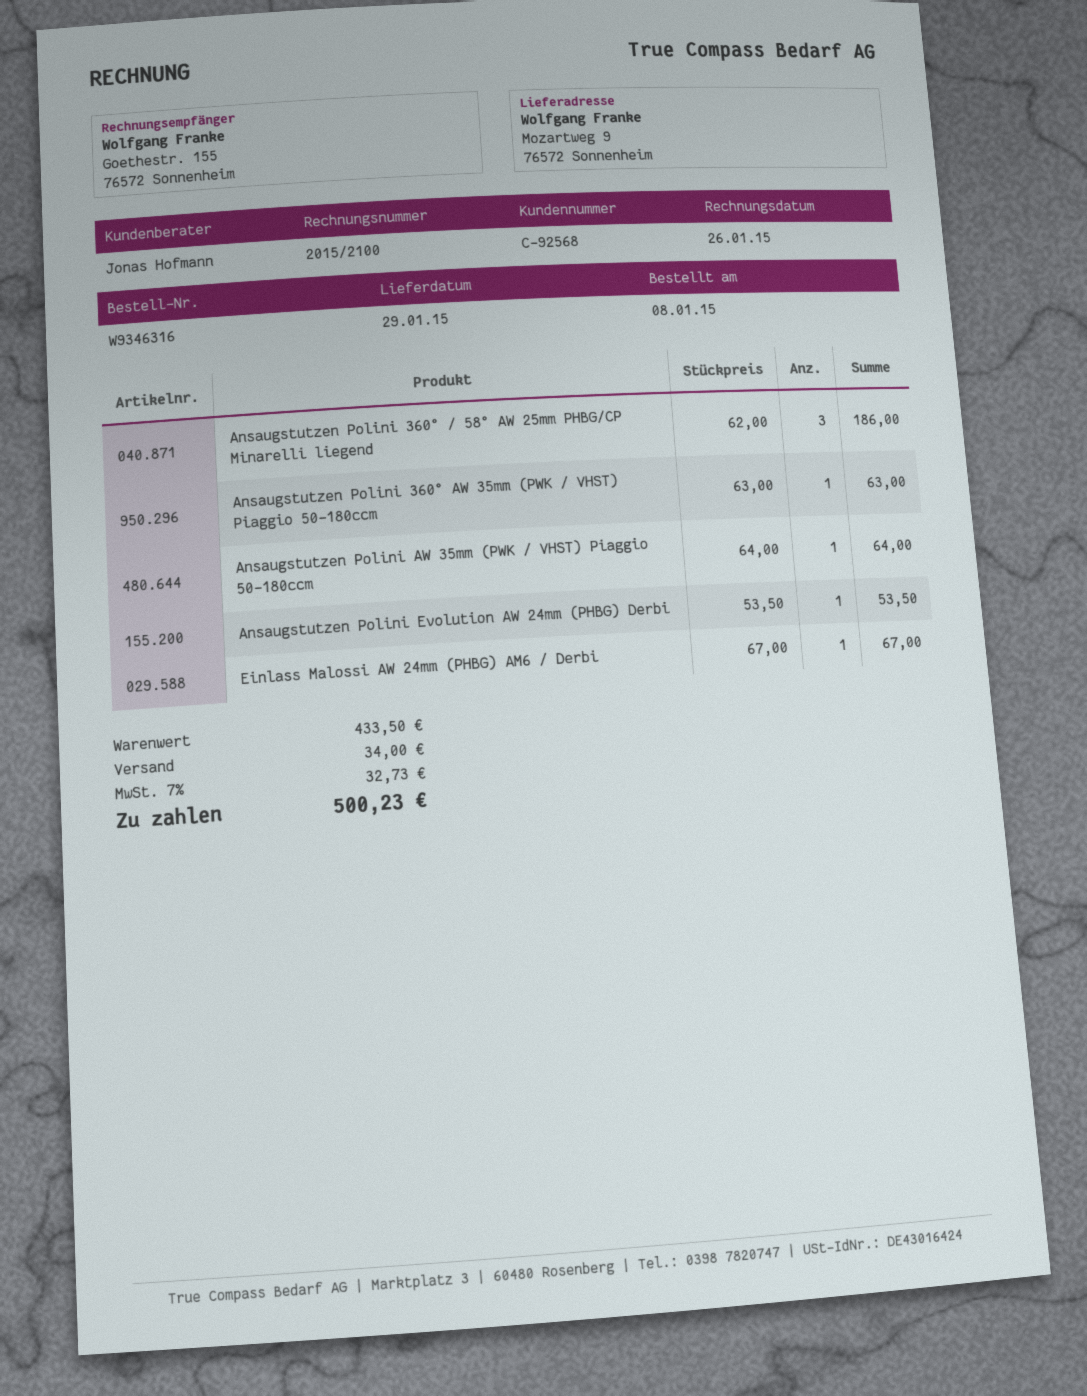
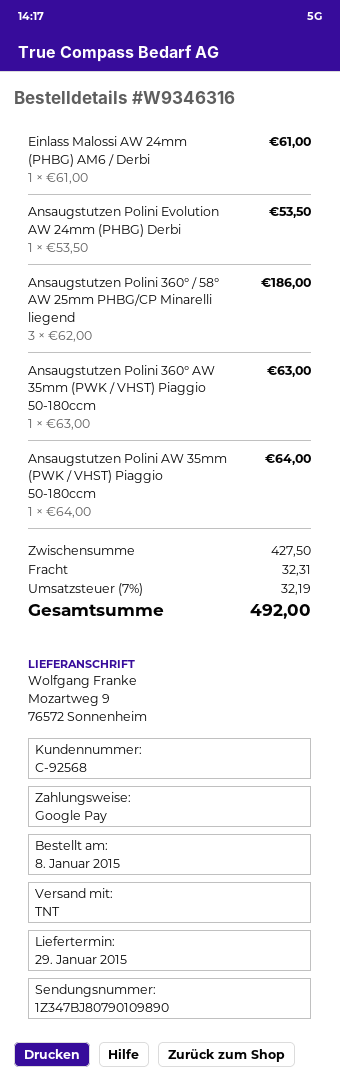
Einlass Malossi AW 24mm (PHBG) AM6 / Derbi: 1 x 67.00 = 67.00 -> 1 x 61.00 = 61.00
subtotal: 433.50 -> 427.50
shipping: 34.00 -> 32.31
tax: 7% = 32.73 -> 7% = 32.19
total: 500.23 -> 492.00

